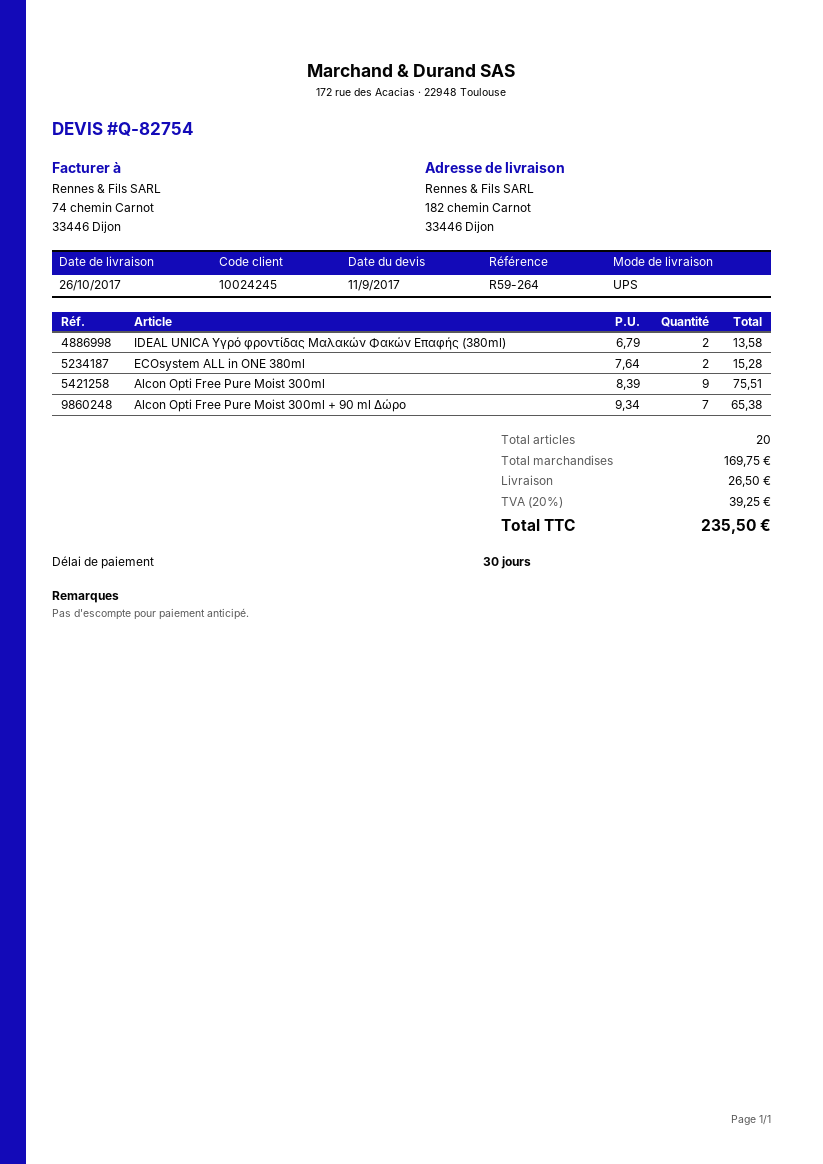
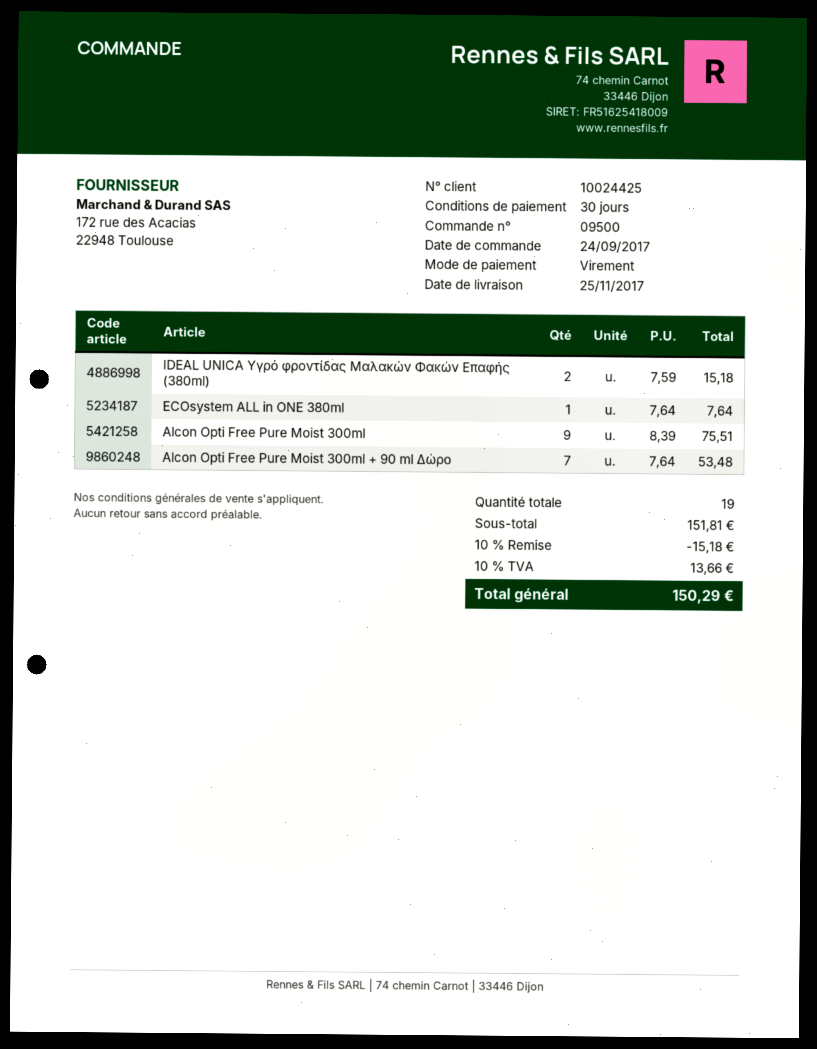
delivery date: 2017-10-26 -> 2017-11-25
customer number: 10024245 -> 10024425
IDEAL UNICA Υγρό φροντίδας Μαλακών Φακών Επαφής (380ml): 2 x 6.79 = 13.58 -> 2 x 7.59 = 15.18
ECOsystem ALL in ONE 380ml: 2 x 7.64 = 15.28 -> 1 x 7.64 = 7.64
Alcon Opti Free Pure Moist 300ml + 90 ml Δώρο: 7 x 9.34 = 65.38 -> 7 x 7.64 = 53.48
total quantity: 20 -> 19
subtotal: 169.75 -> 151.81
discount: none -> 10% = 15.18
shipping: 26.50 -> none
tax: 20% = 39.25 -> 10% = 13.66
total: 235.50 -> 150.29

